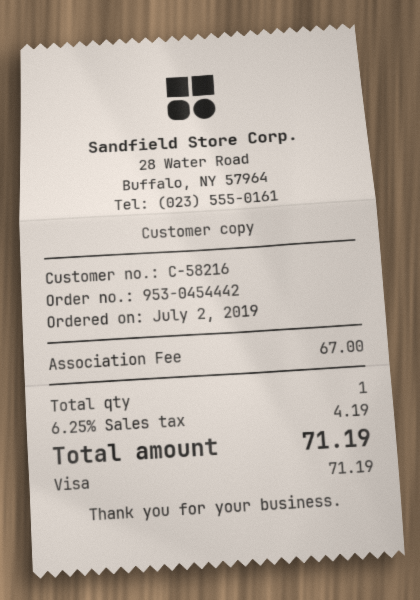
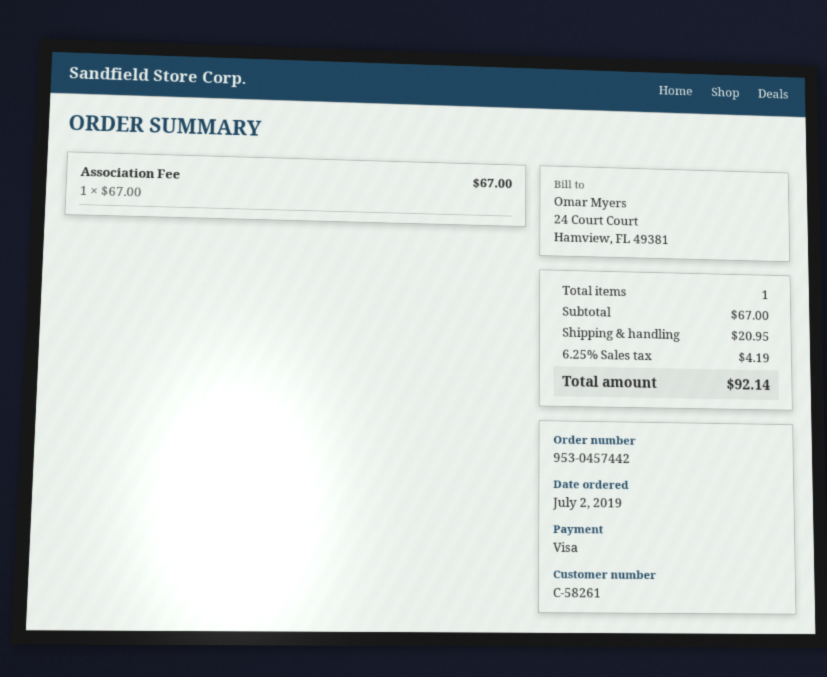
order number: 953-0454442 -> 953-0457442
customer number: C-58216 -> C-58261
shipping: none -> 20.95
total: 71.19 -> 92.14

